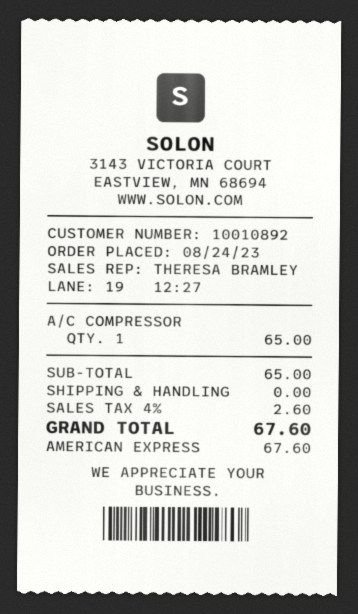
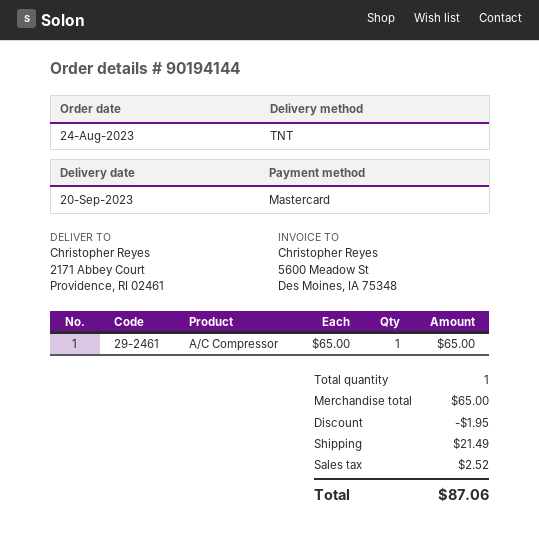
payment method: American Express -> Mastercard
discount: none -> 1.95
shipping: 0.00 -> 21.49
tax: 2.60 -> 2.52
total: 67.60 -> 87.06

